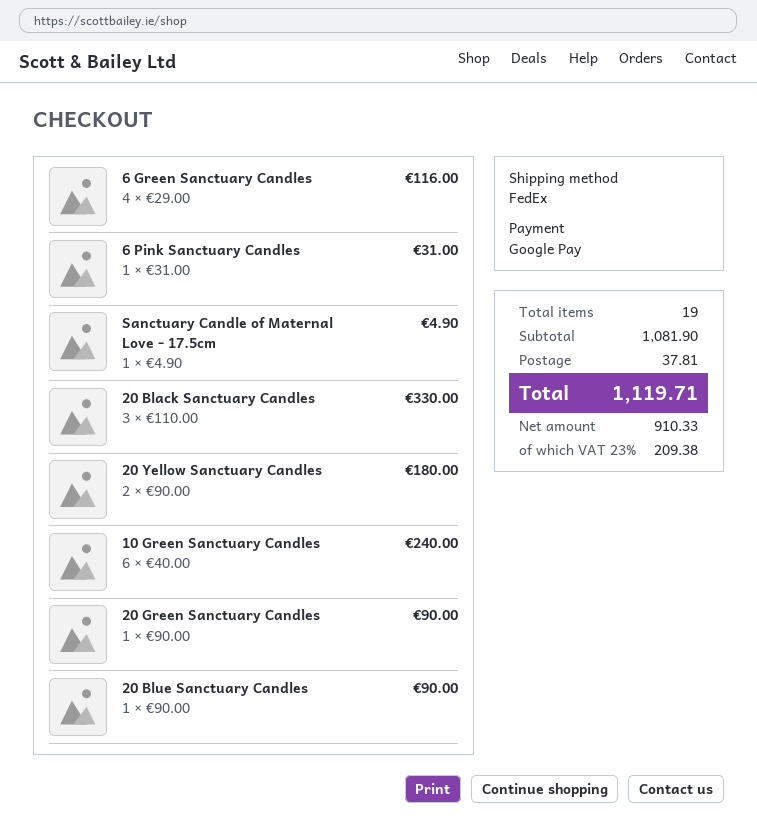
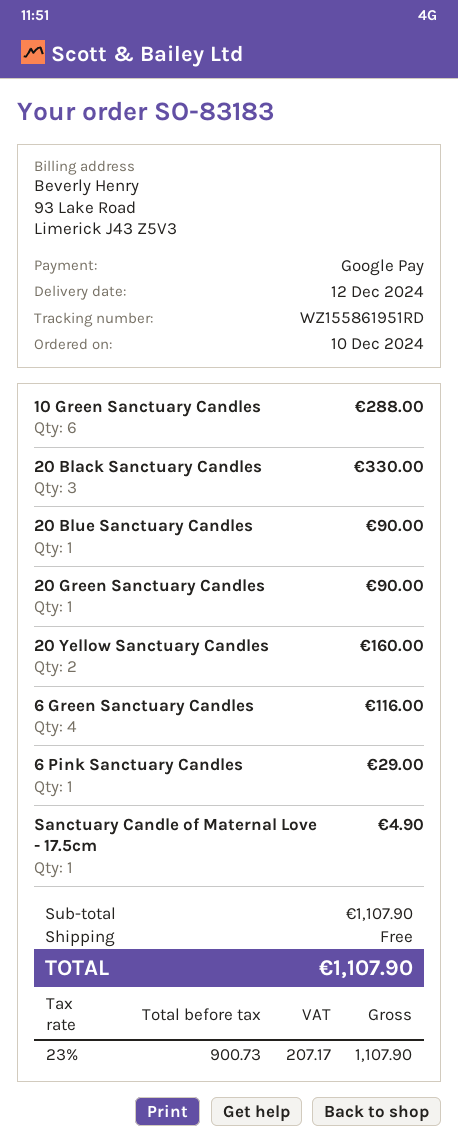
6 Pink Sanctuary Candles: 1 for 31.00 -> 1 for 29.00
20 Yellow Sanctuary Candles: 2 for 180.00 -> 2 for 160.00
10 Green Sanctuary Candles: 6 for 240.00 -> 6 for 288.00
subtotal: 1081.90 -> 1107.90
shipping: 37.81 -> 0.00
net: 910.33 -> 900.73
tax: 23% = 209.38 -> 23% = 207.17
total: 1119.71 -> 1107.90

